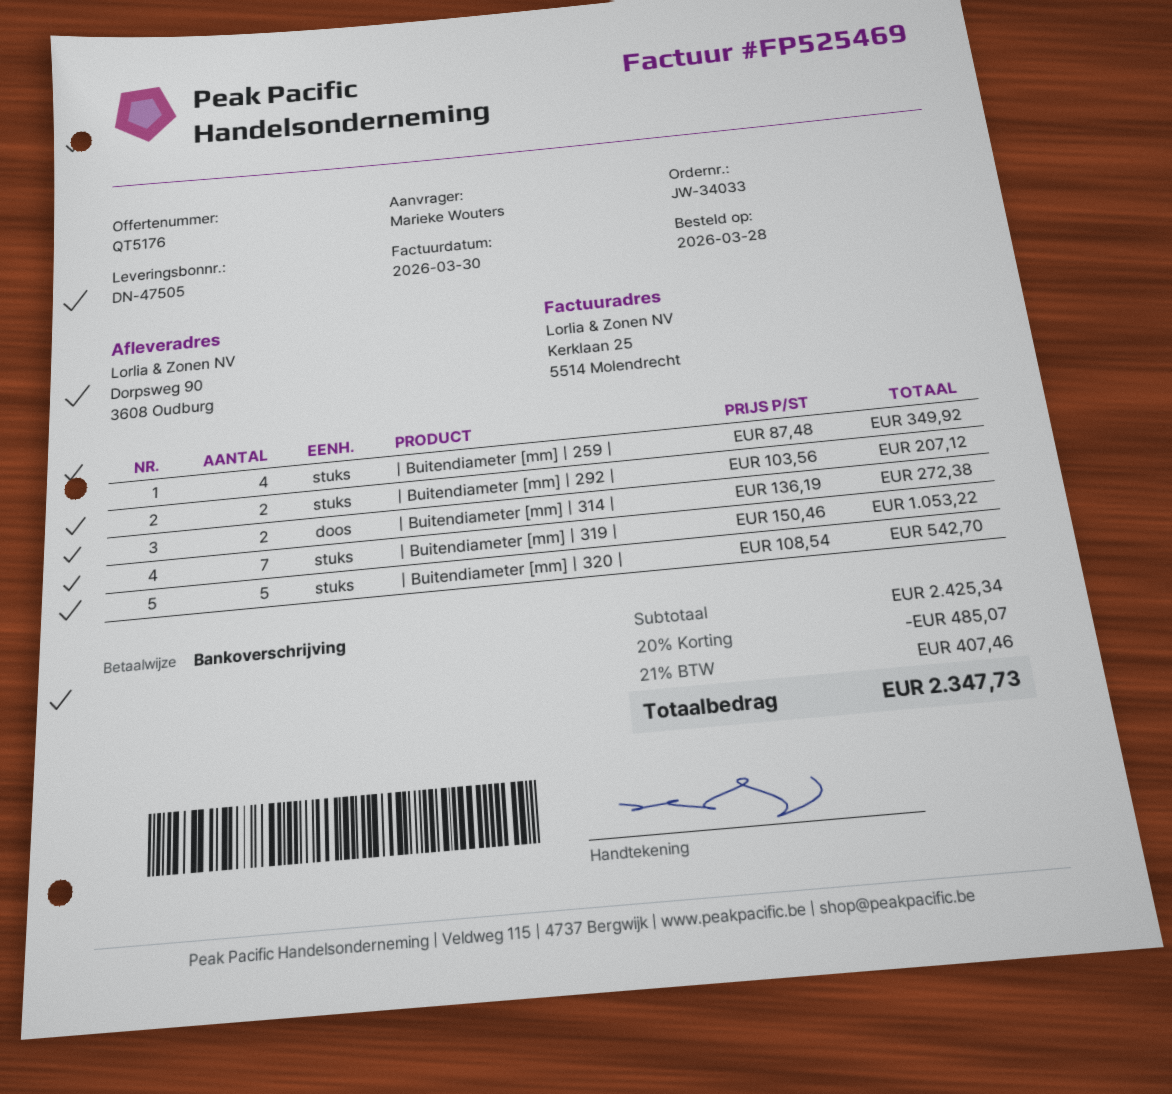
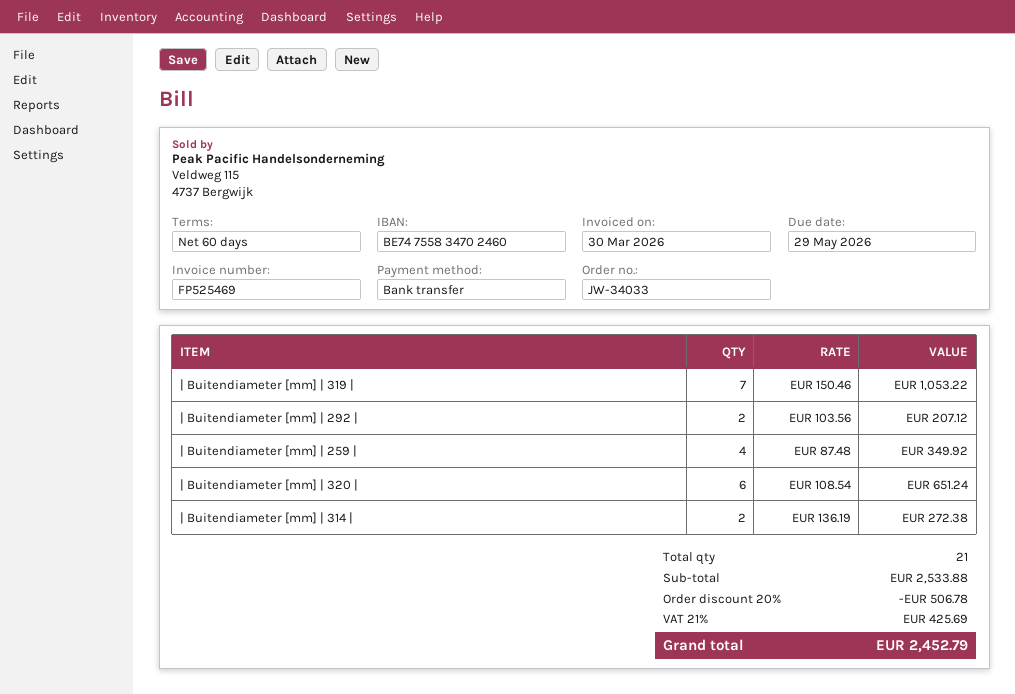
| Buitendiameter [mm] | 320 |: 5 x 108.54 = 542.70 -> 6 x 108.54 = 651.24
subtotal: 2425.34 -> 2533.88
discount: 20% = 485.07 -> 20% = 506.78
tax: 21% = 407.46 -> 21% = 425.69
total: 2347.73 -> 2452.79

